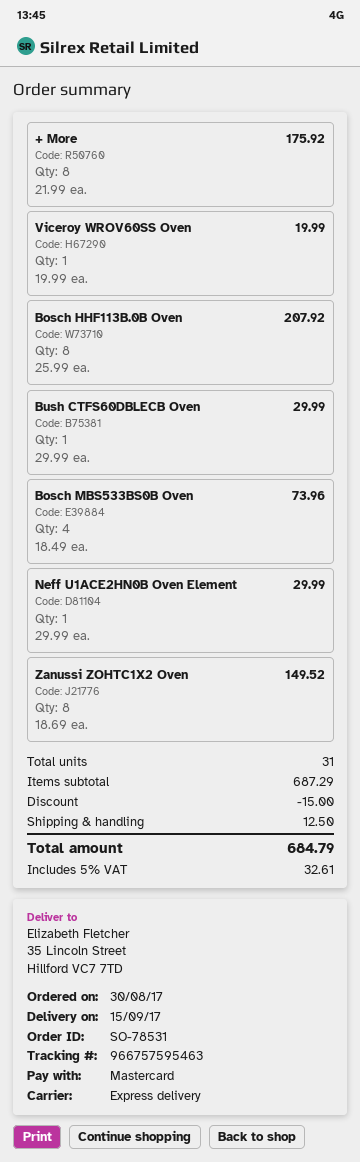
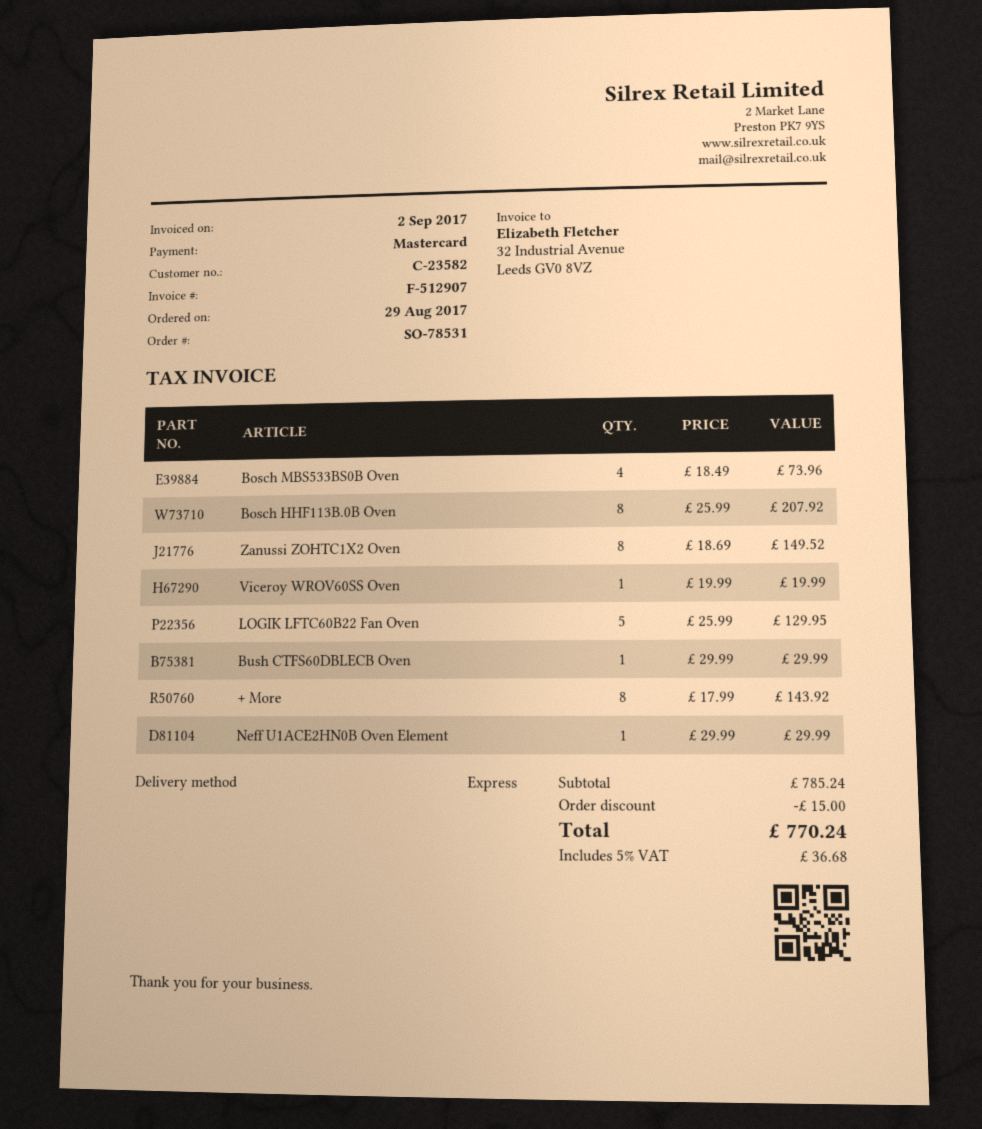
order date: 2017-08-30 -> 2017-08-29
+ More: 8 x 21.99 = 175.92 -> 8 x 17.99 = 143.92
LOGIK LFTC60B22 Fan Oven: none -> 5 x 25.99 = 129.95
subtotal: 687.29 -> 785.24
shipping: 12.50 -> none
tax: 5% = 32.61 -> 5% = 36.68
total: 684.79 -> 770.24

